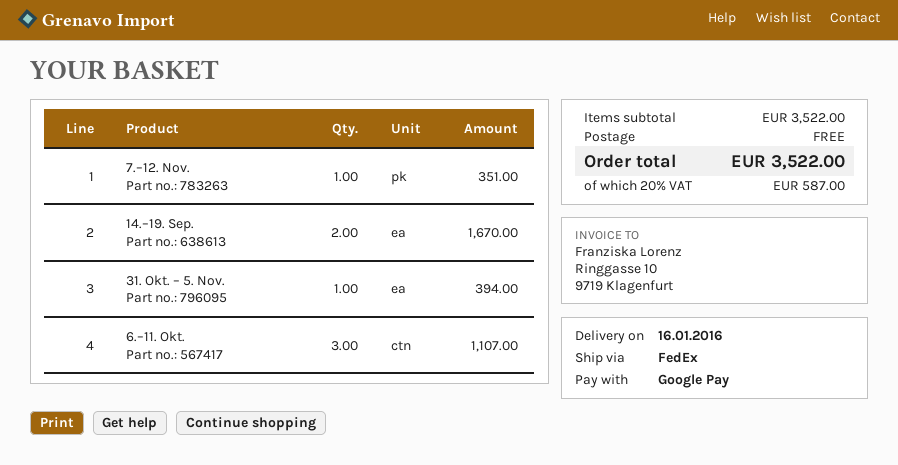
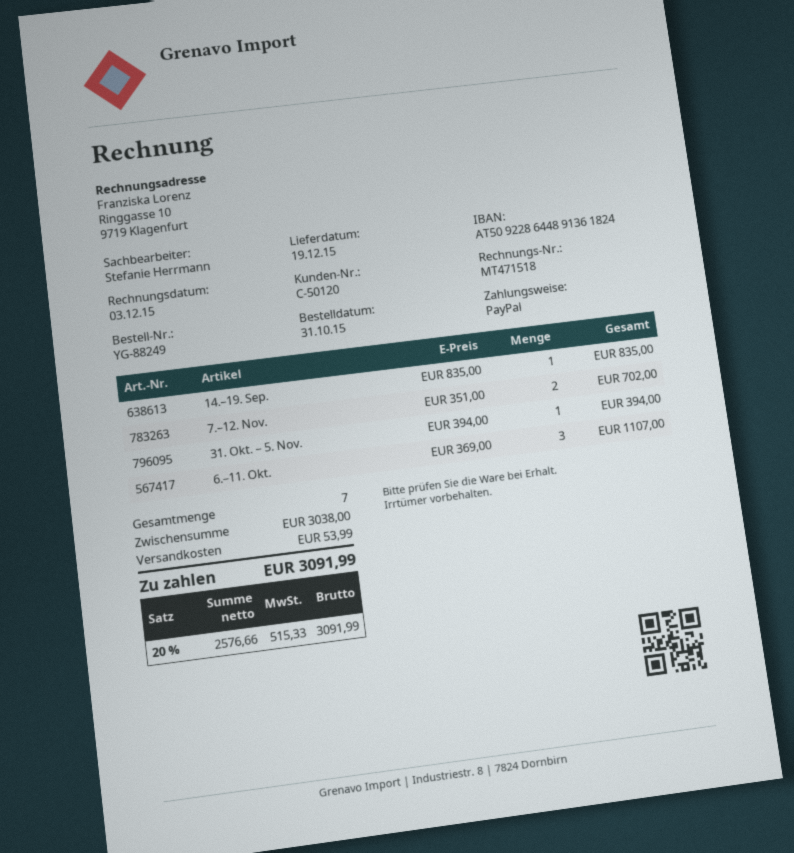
delivery date: 2016-01-16 -> 2015-12-19
payment method: Google Pay -> PayPal
7.–12. Nov.: 1 for 351.00 -> 2 for 702.00
14.–19. Sep.: 2 for 1670.00 -> 1 for 835.00
subtotal: 3522.00 -> 3038.00
shipping: 0.00 -> 53.99
tax: 20% = 587.00 -> 20% = 515.33
total: 3522.00 -> 3091.99

